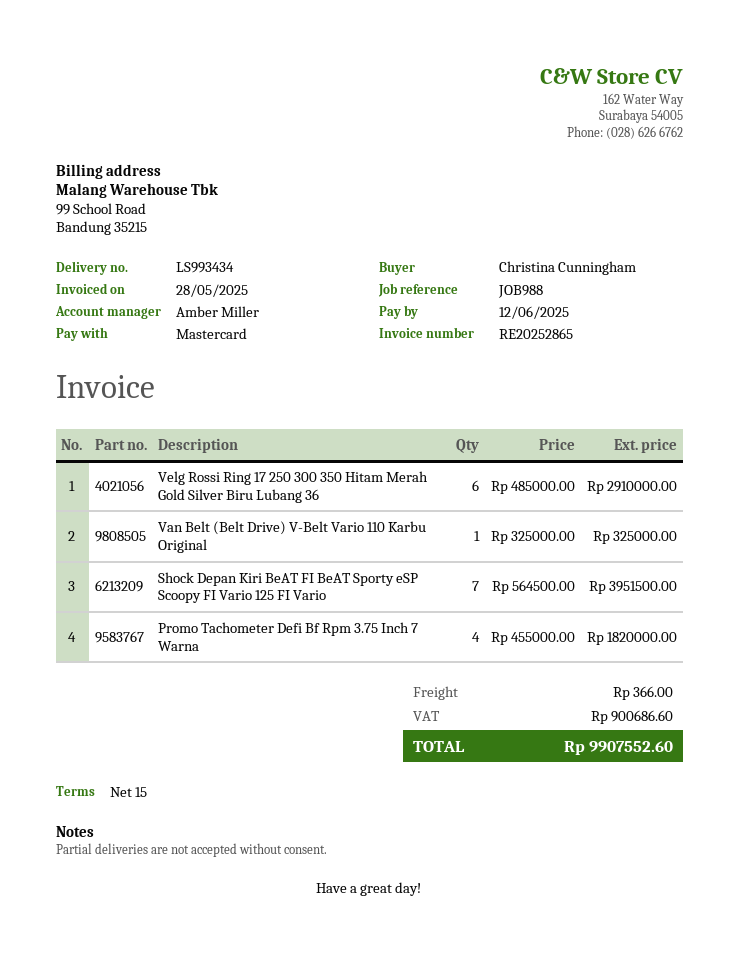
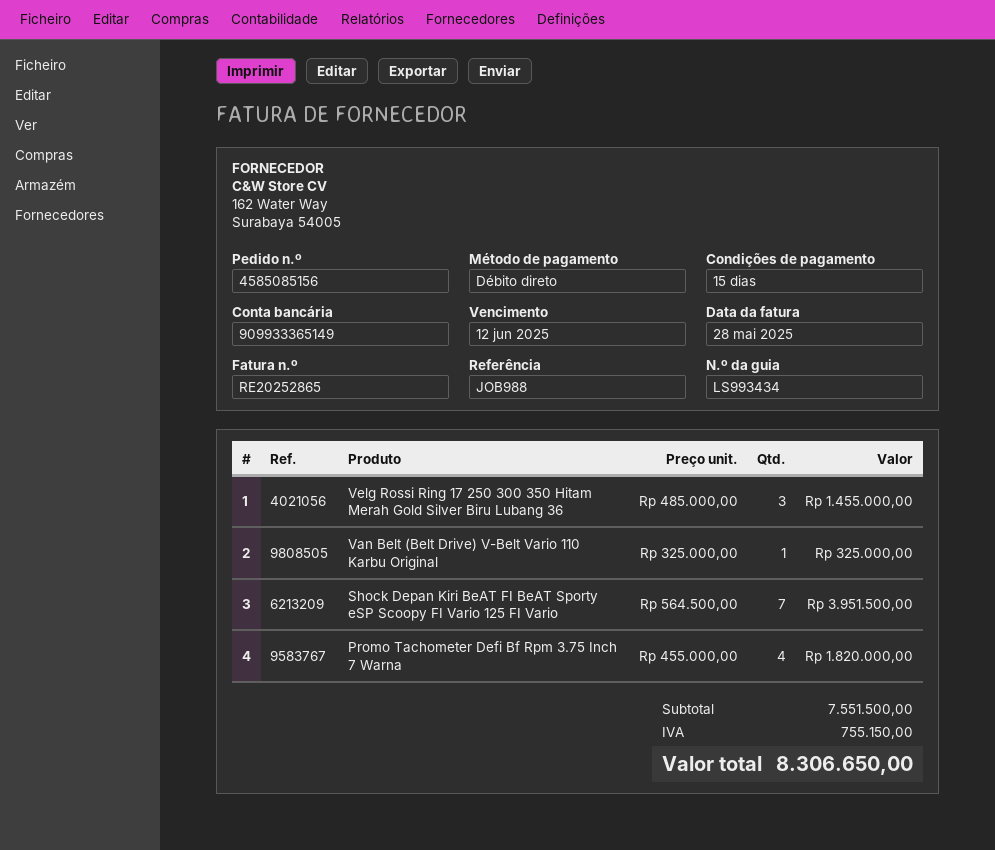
payment method: Mastercard -> direct debit
Velg Rossi Ring 17 250 300 350 Hitam Merah Gold Silver Biru Lubang 36: 6 x 485000.00 = 2910000.00 -> 3 x 485000.00 = 1455000.00
shipping: 366.00 -> none
tax: 900686.60 -> 755150.00
total: 9907552.60 -> 8306650.00

